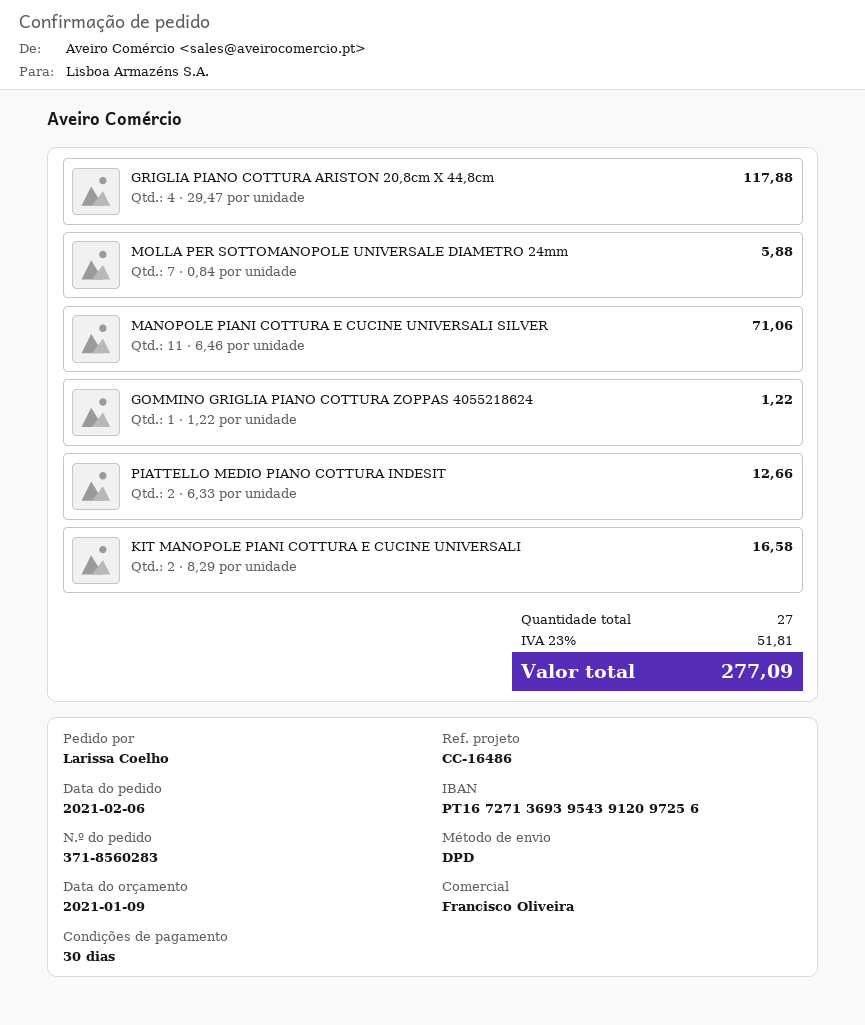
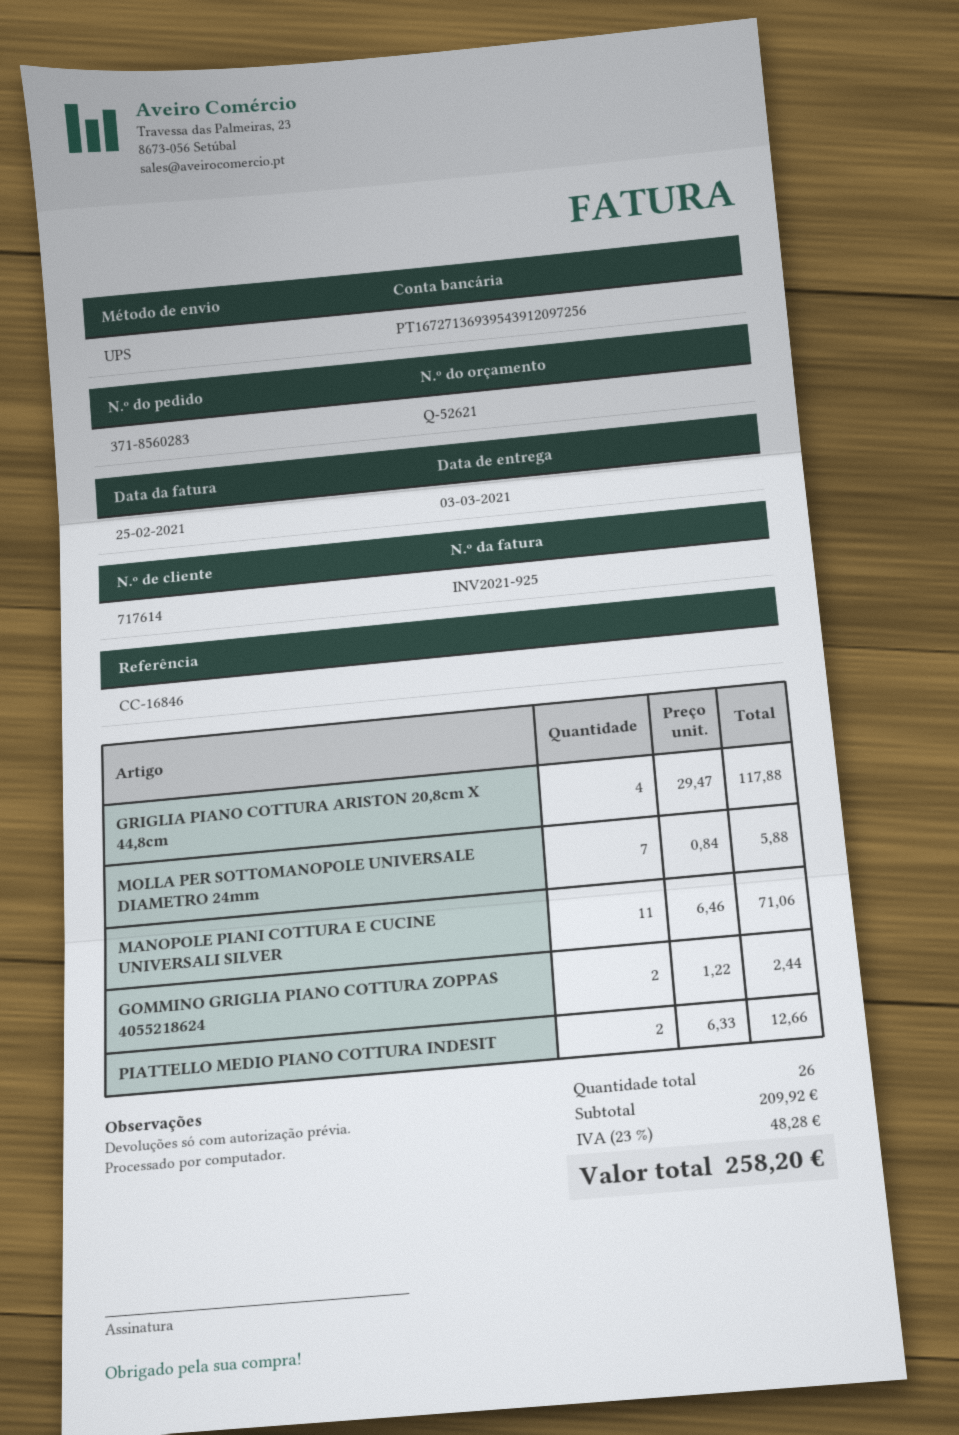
reference: CC-16486 -> CC-16846
shipping method: DPD -> UPS
GOMMINO GRIGLIA PIANO COTTURA ZOPPAS 4055218624: 1 x 1.22 = 1.22 -> 2 x 1.22 = 2.44
KIT MANOPOLE PIANI COTTURA E CUCINE UNIVERSALI: 2 x 8.29 = 16.58 -> none
total quantity: 27 -> 26
tax: 23% = 51.81 -> 23% = 48.28
total: 277.09 -> 258.20

